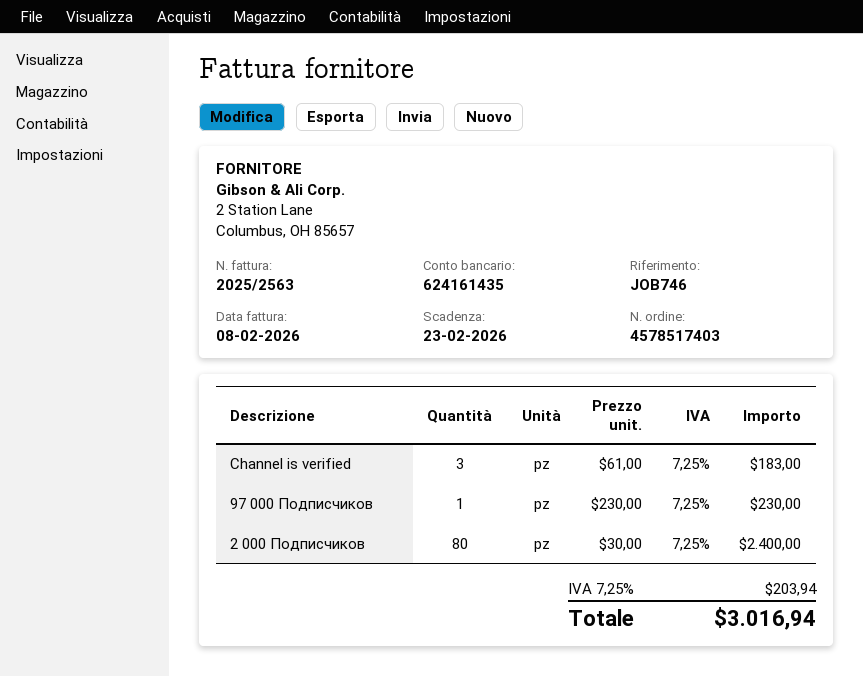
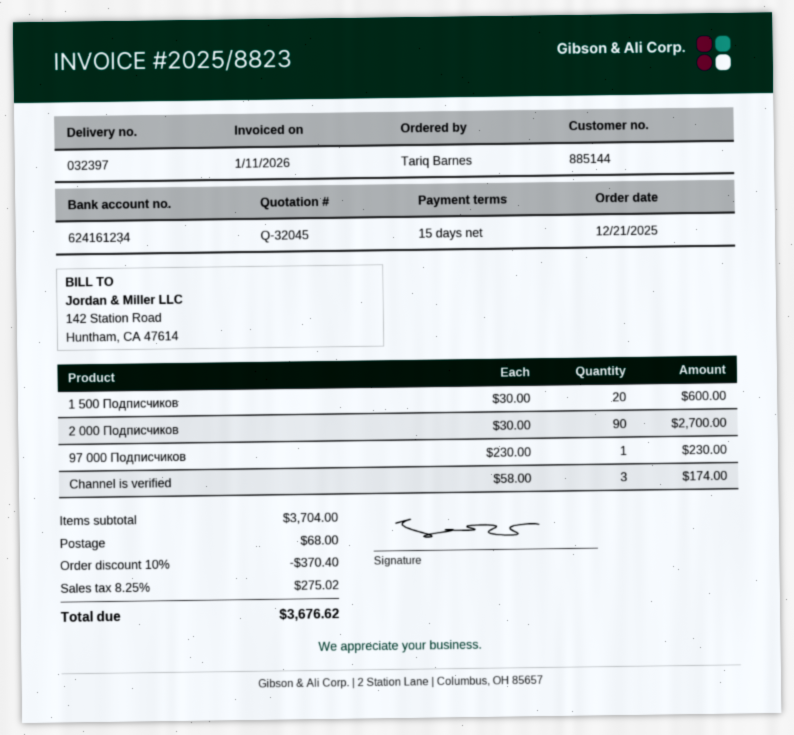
invoice number: 2025/2563 -> 2025/8823
invoice date: 2026-02-08 -> 2026-01-11
bank account: 624161435 -> 624161234
Channel is verified: 3 x 61.00 = 183.00 -> 3 x 58.00 = 174.00
2 000 Подписчиков: 80 x 30.00 = 2400.00 -> 90 x 30.00 = 2700.00
1 500 Подписчиков: none -> 20 x 30.00 = 600.00
discount: none -> 10% = 370.40
shipping: none -> 68.00
tax: 7.25% = 203.94 -> 8.25% = 275.02
total: 3016.94 -> 3676.62

